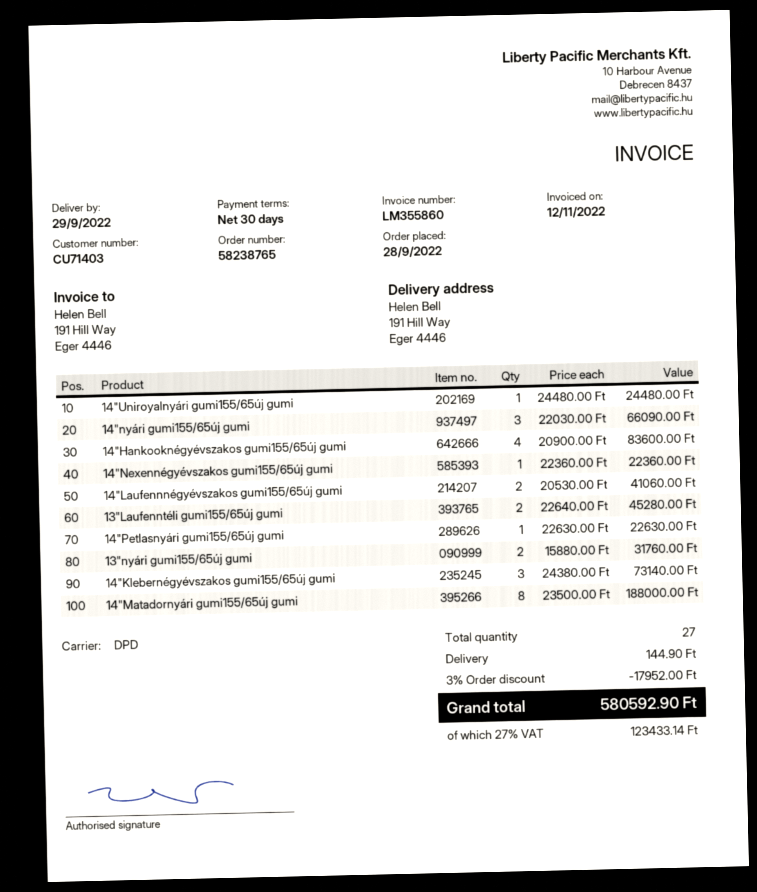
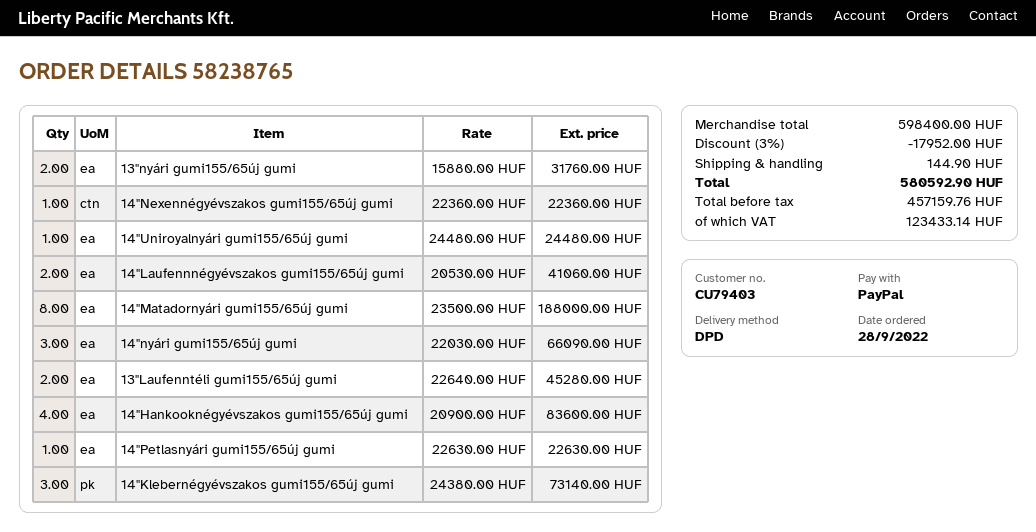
customer number: CU71403 -> CU79403

